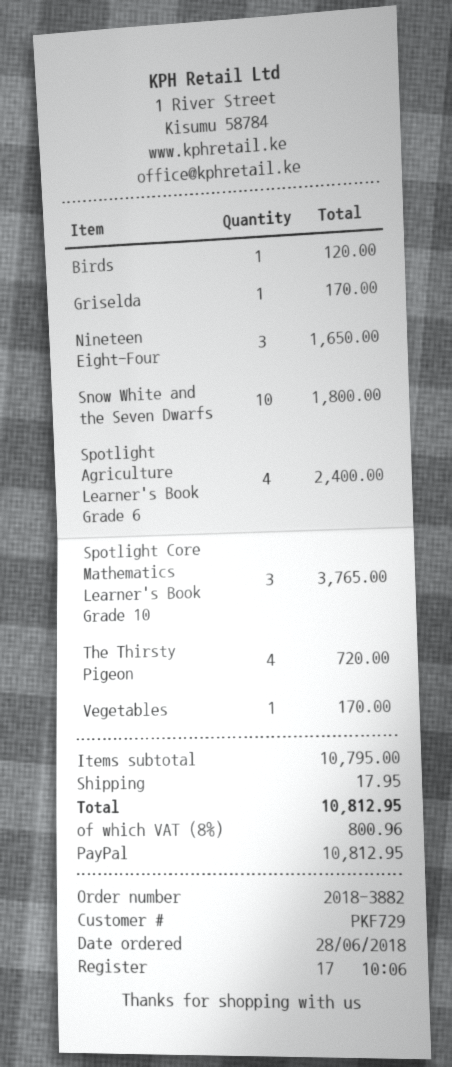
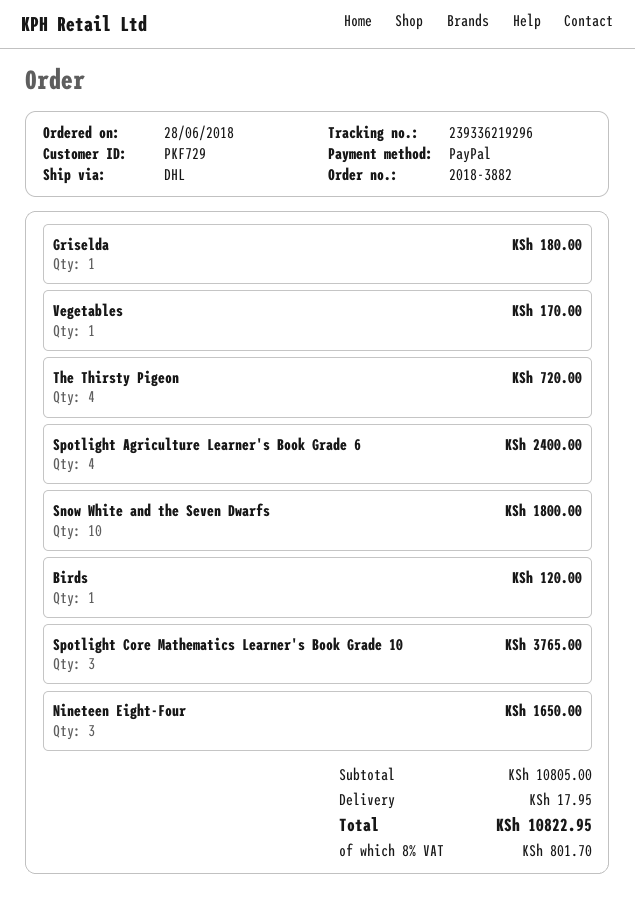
Griselda: 1 for 170.00 -> 1 for 180.00
subtotal: 10795.00 -> 10805.00
tax: 8% = 800.96 -> 8% = 801.70
total: 10812.95 -> 10822.95

